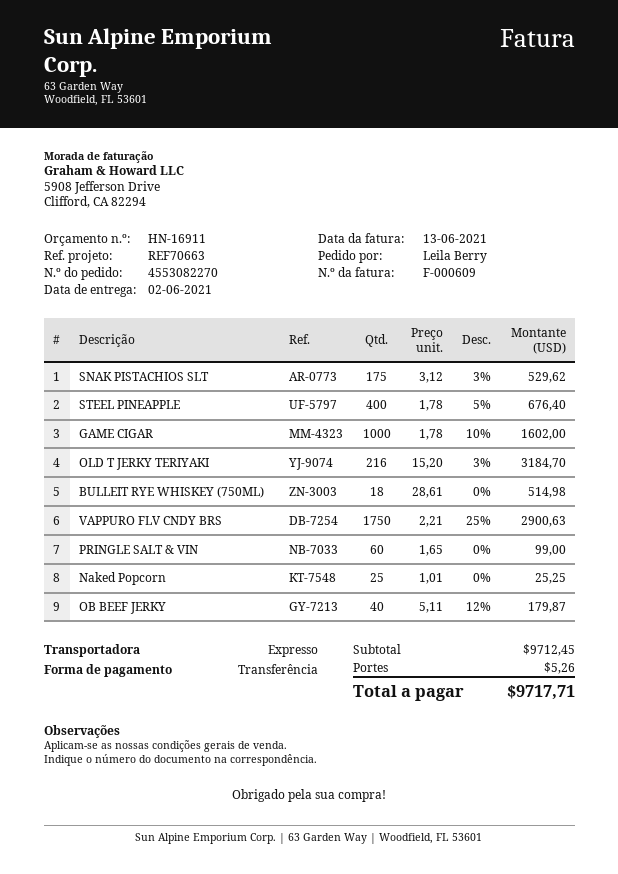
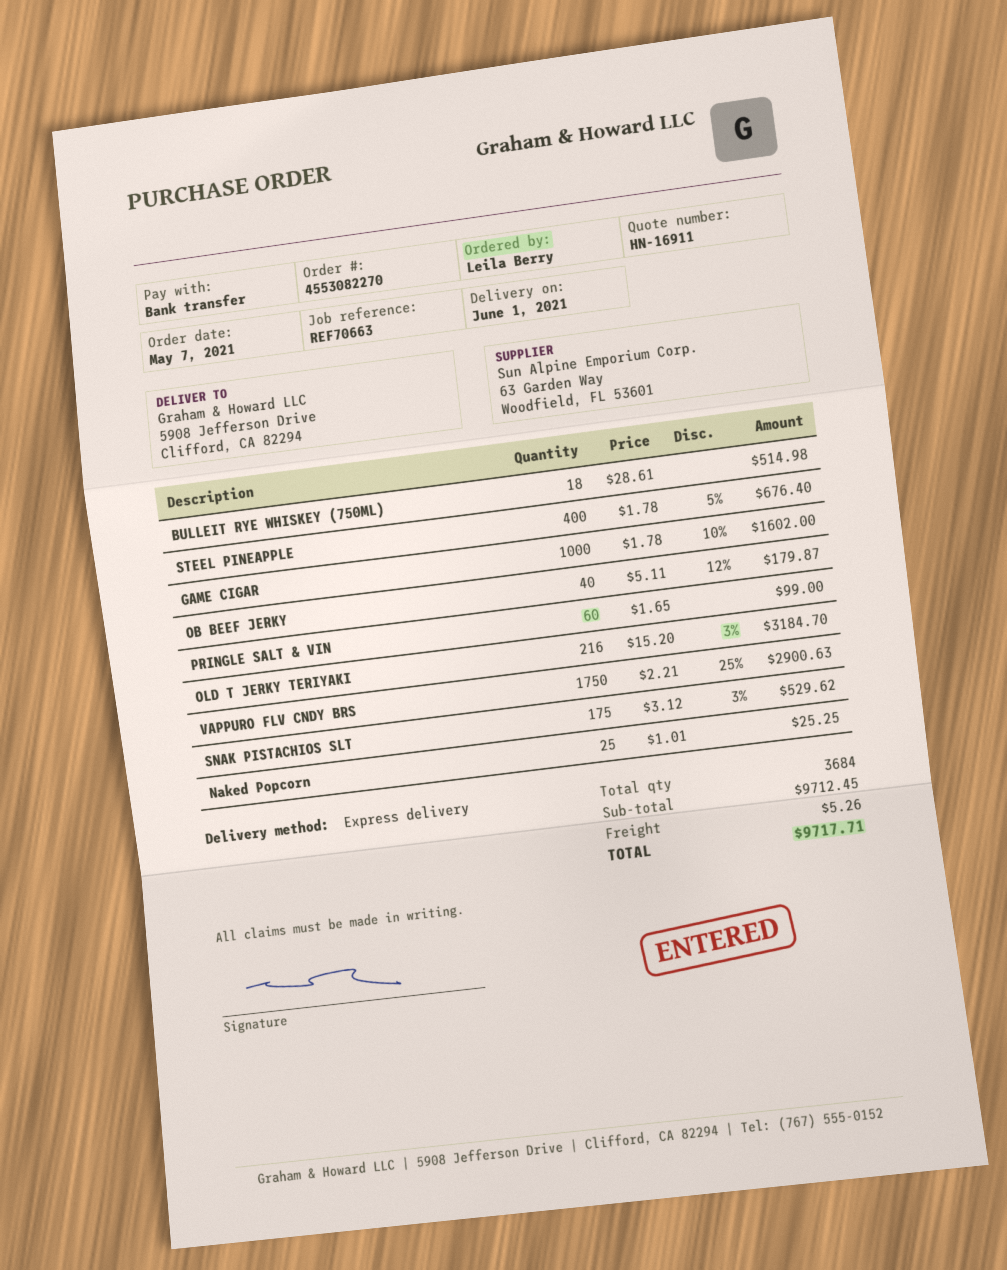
delivery date: 2021-06-02 -> 2021-06-01

